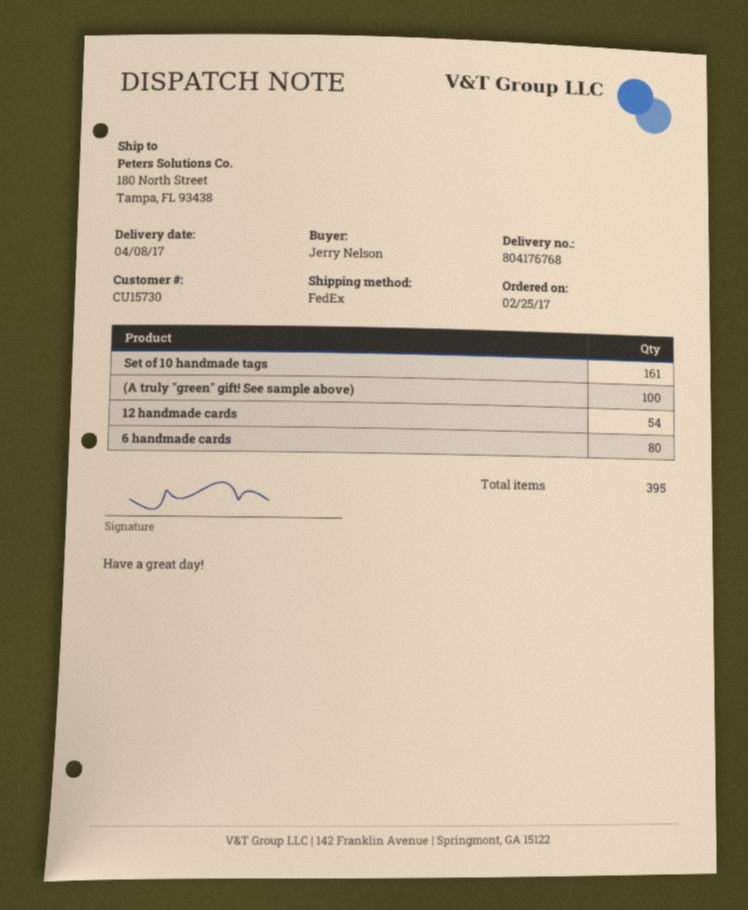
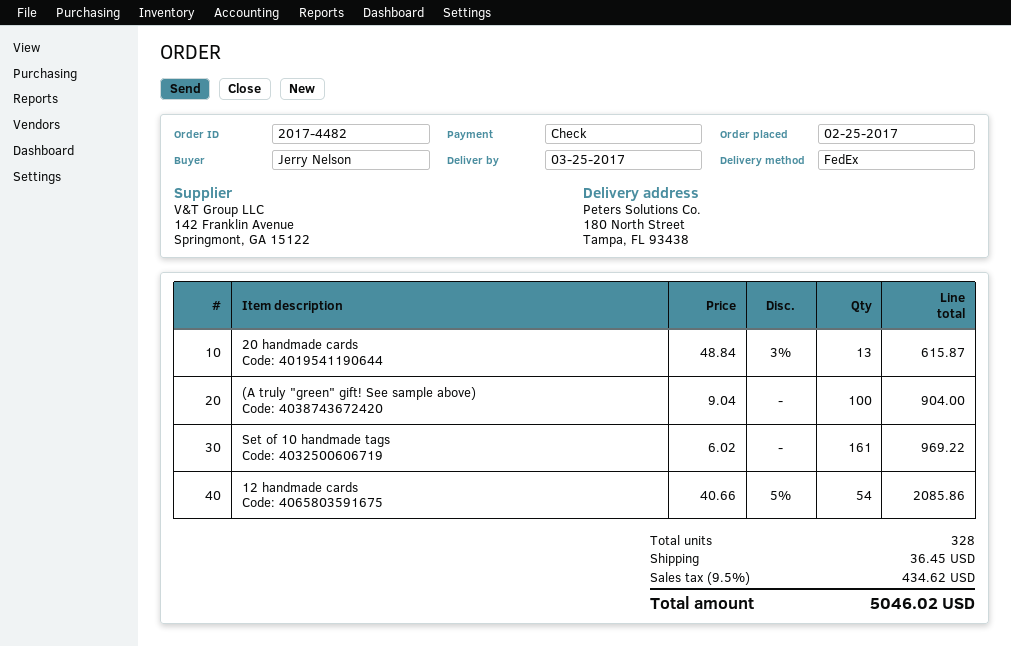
delivery date: 2017-04-08 -> 2017-03-25
6 handmade cards: 80 -> none
20 handmade cards: none -> 13
total quantity: 395 -> 328

